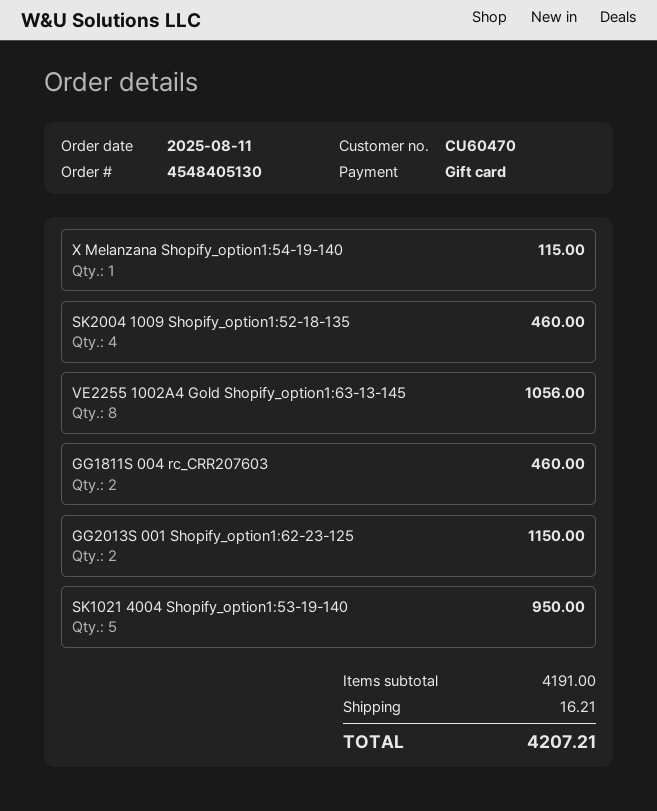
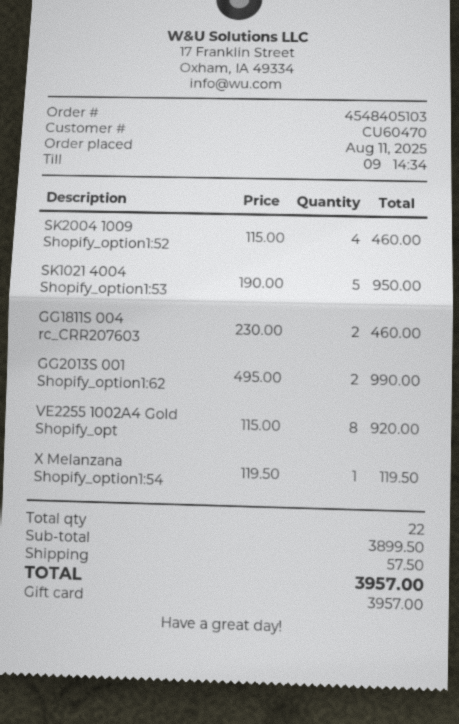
order number: 4548405130 -> 4548405103
X Melanzana Shopify_option1:54-19-140: 1 for 115.00 -> 1 for 119.50
VE2255 1002A4 Gold Shopify_option1:63-13-145: 8 for 1056.00 -> 8 for 920.00
GG2013S 001 Shopify_option1:62-23-125: 2 for 1150.00 -> 2 for 990.00
subtotal: 4191.00 -> 3899.50
shipping: 16.21 -> 57.50
total: 4207.21 -> 3957.00

